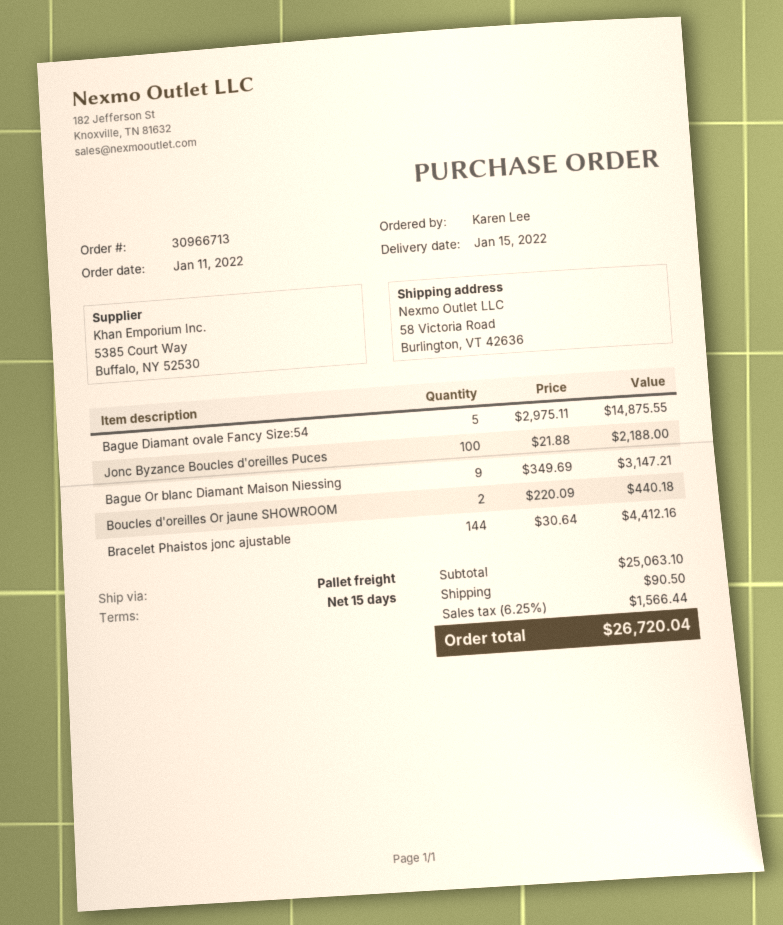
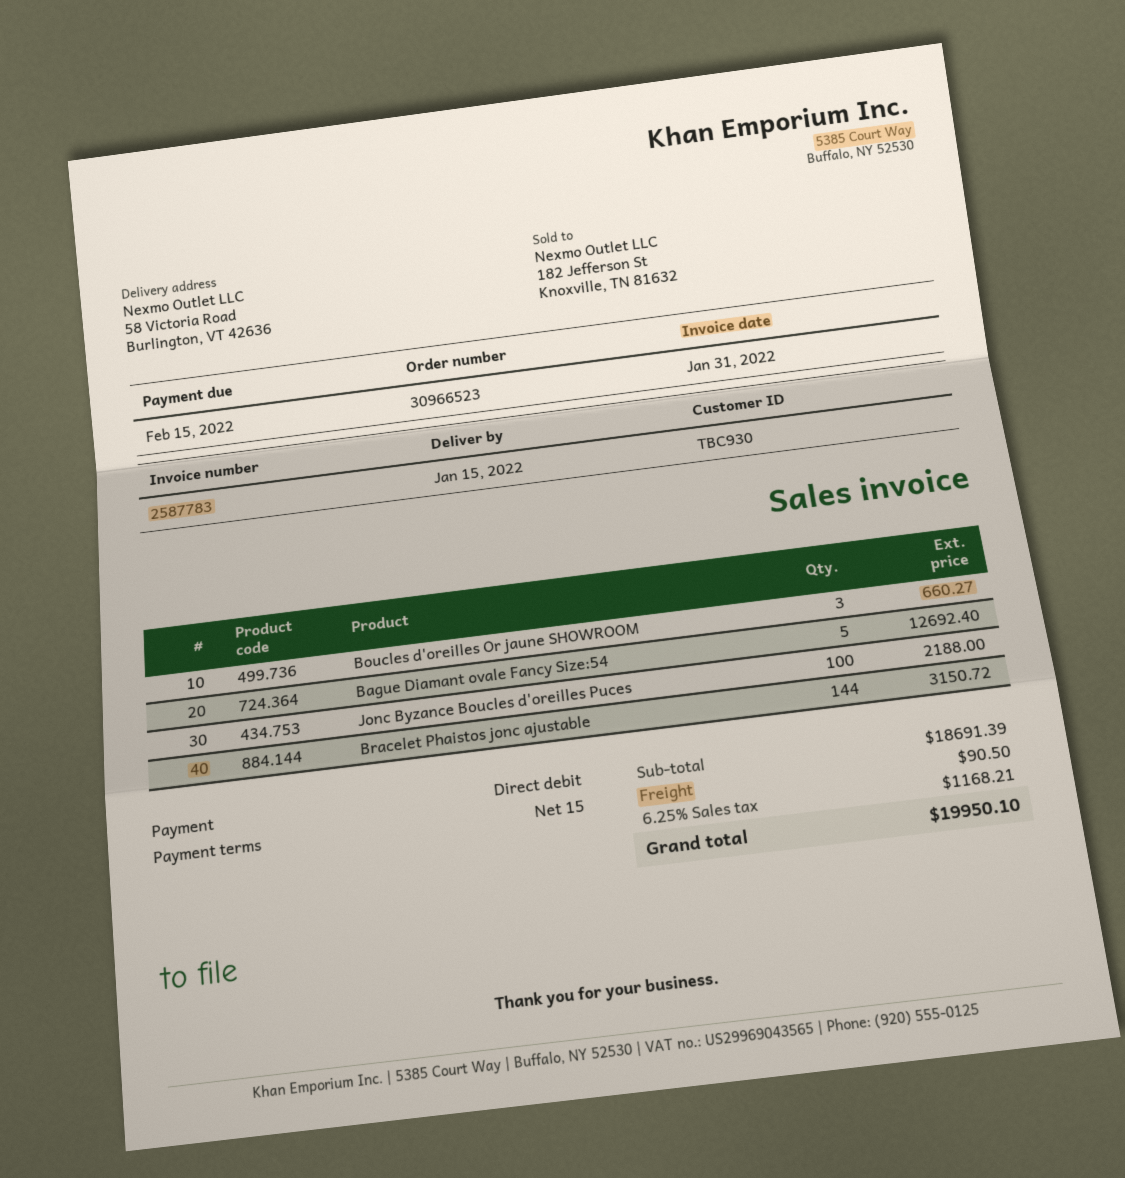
order number: 30966713 -> 30966523
Bague Diamant ovale Fancy Size:54: 5 for 14875.55 -> 5 for 12692.40
Bague Or blanc Diamant Maison Niessing: 9 for 3147.21 -> none
Boucles d'oreilles Or jaune SHOWROOM: 2 for 440.18 -> 3 for 660.27
Bracelet Phaistos jonc ajustable: 144 for 4412.16 -> 144 for 3150.72
subtotal: 25063.10 -> 18691.39
tax: 6.25% = 1566.44 -> 6.25% = 1168.21
total: 26720.04 -> 19950.10

